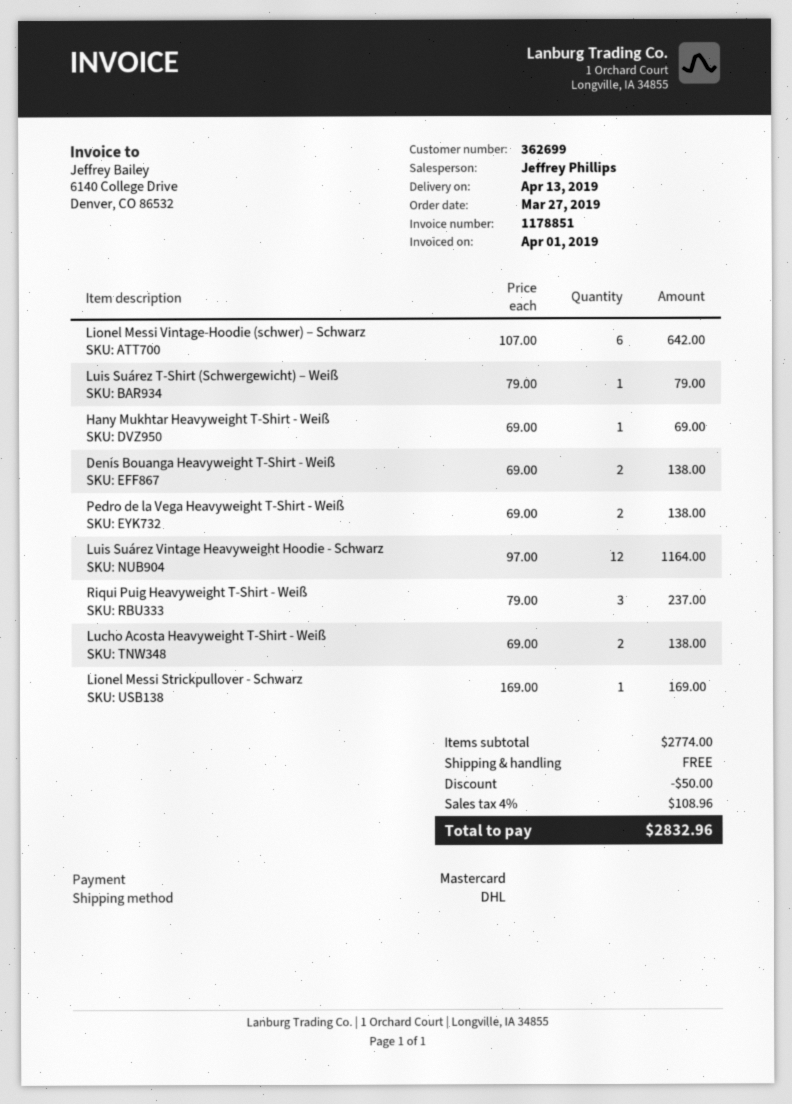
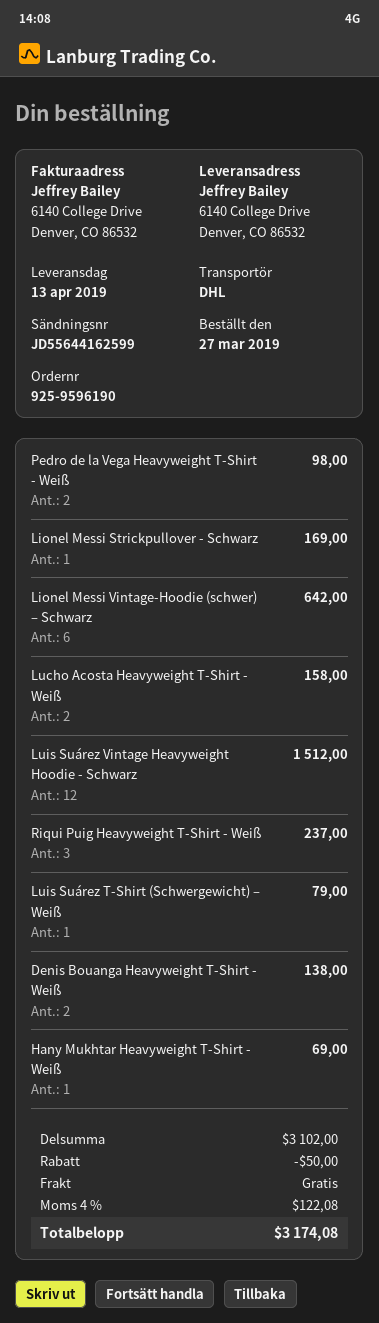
Pedro de la Vega Heavyweight T-Shirt - Weiß: 2 for 138.00 -> 2 for 98.00
Luis Suárez Vintage Heavyweight Hoodie - Schwarz: 12 for 1164.00 -> 12 for 1512.00
Lucho Acosta Heavyweight T-Shirt - Weiß: 2 for 138.00 -> 2 for 158.00
subtotal: 2774.00 -> 3102.00
tax: 4% = 108.96 -> 4% = 122.08
total: 2832.96 -> 3174.08

